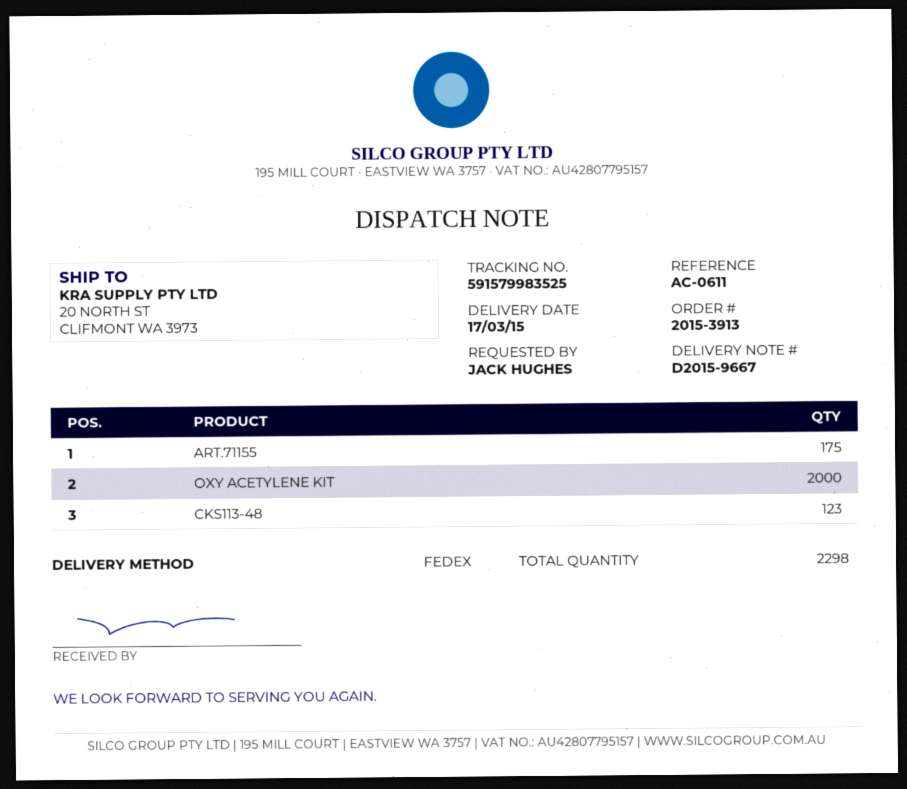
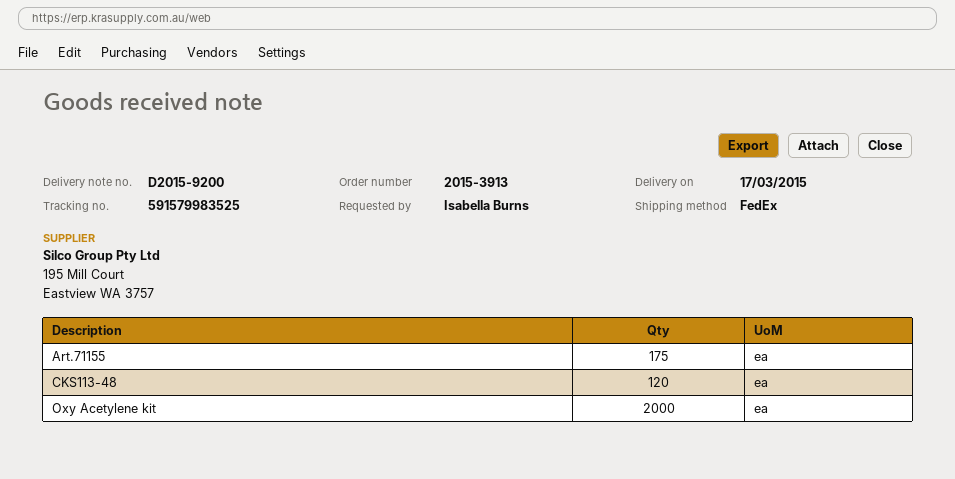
delivery note number: D2015-9667 -> D2015-9200
ordered by: JACK HUGHES -> Isabella Burns
CKS113-48: 123 -> 120

